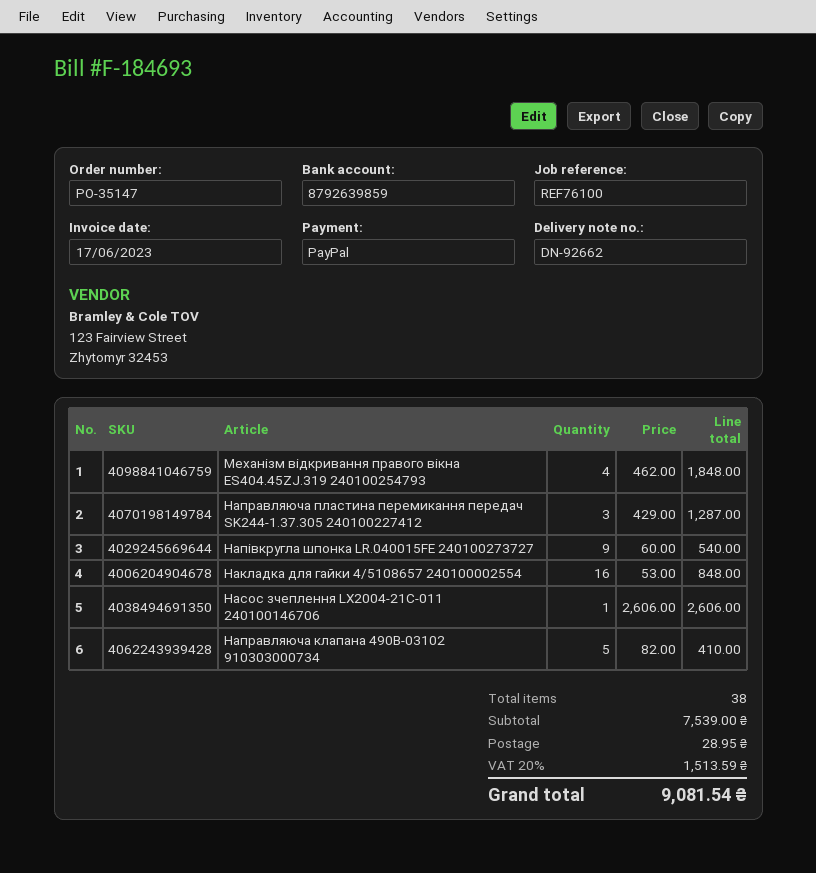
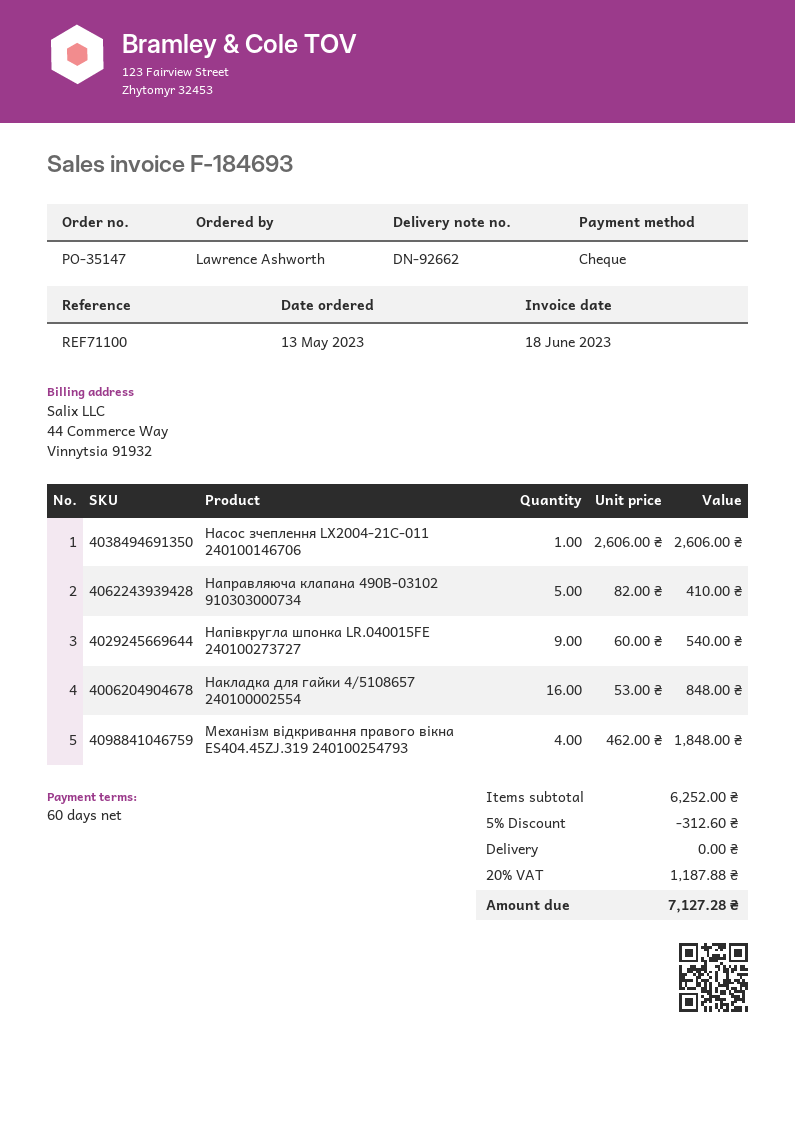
invoice date: 2023-06-17 -> 2023-06-18
reference: REF76100 -> REF71100
payment method: PayPal -> cheque
Направляюча пластина перемикання передач SK244-1.37.305 240100227412: 3 x 429.00 = 1287.00 -> none
subtotal: 7539.00 -> 6252.00
discount: none -> 5% = 312.60
shipping: 28.95 -> 0.00
tax: 20% = 1513.59 -> 20% = 1187.88
total: 9081.54 -> 7127.28

